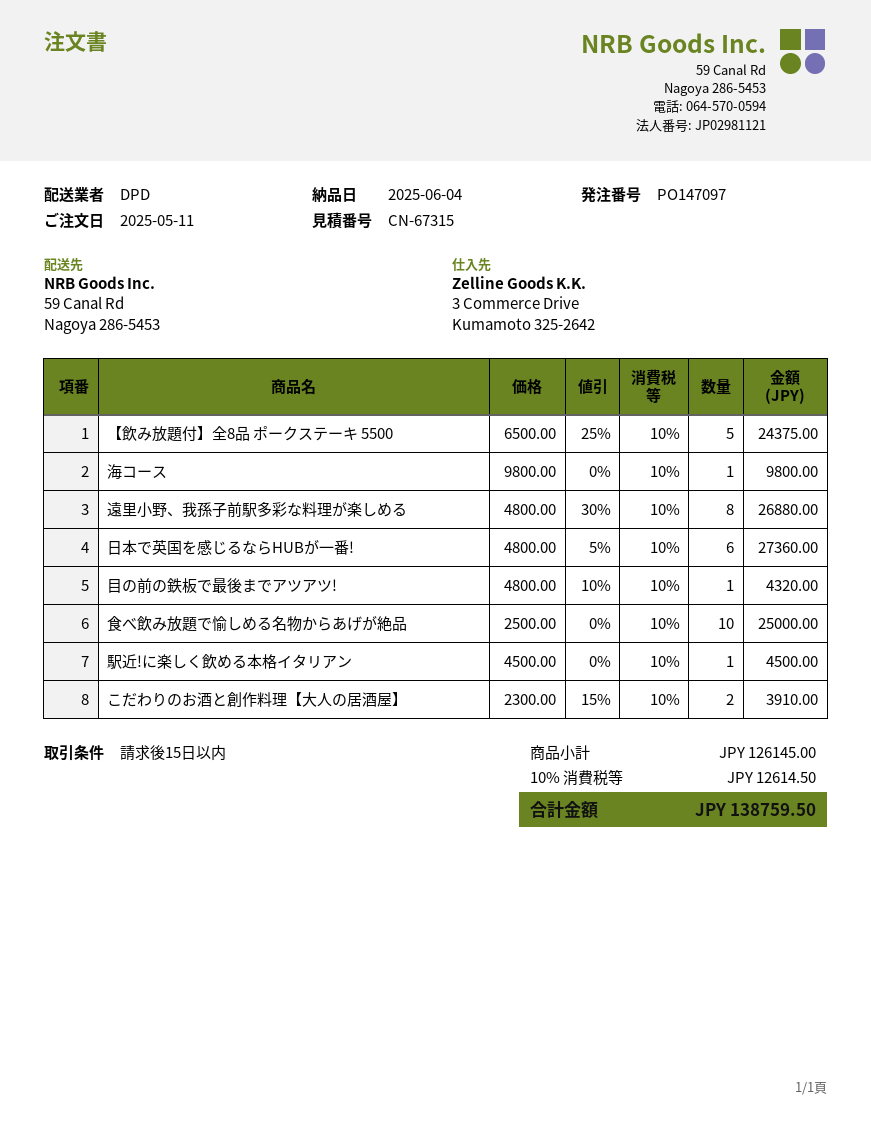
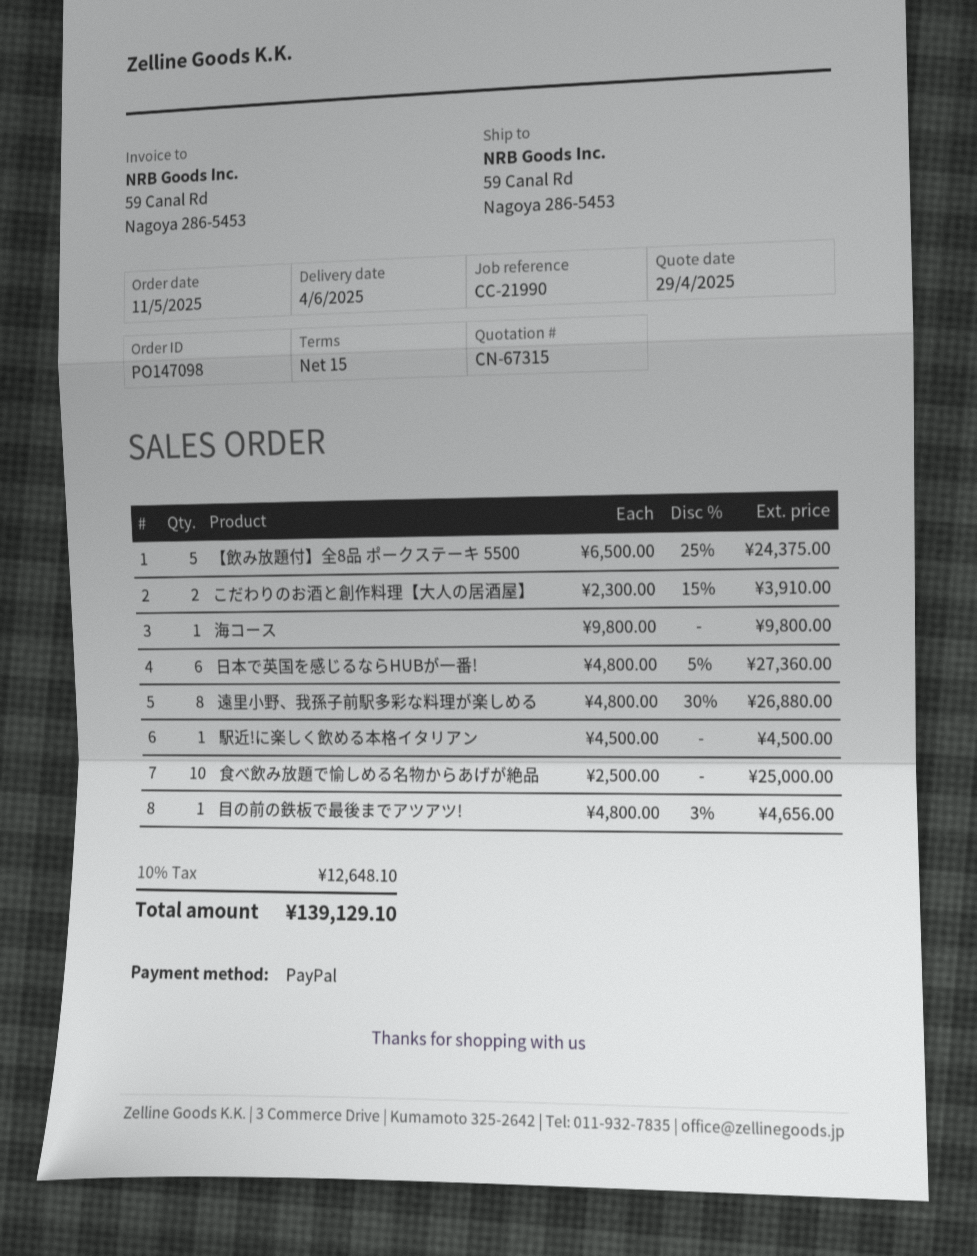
order number: PO147097 -> PO147098
目の前の鉄板で最後までアツアツ!: 1 x 4800.00 - 10% = 4320.00 -> 1 x 4800.00 - 3% = 4656.00
tax: 10% = 12614.50 -> 10% = 12648.10
total: 138759.50 -> 139129.10

